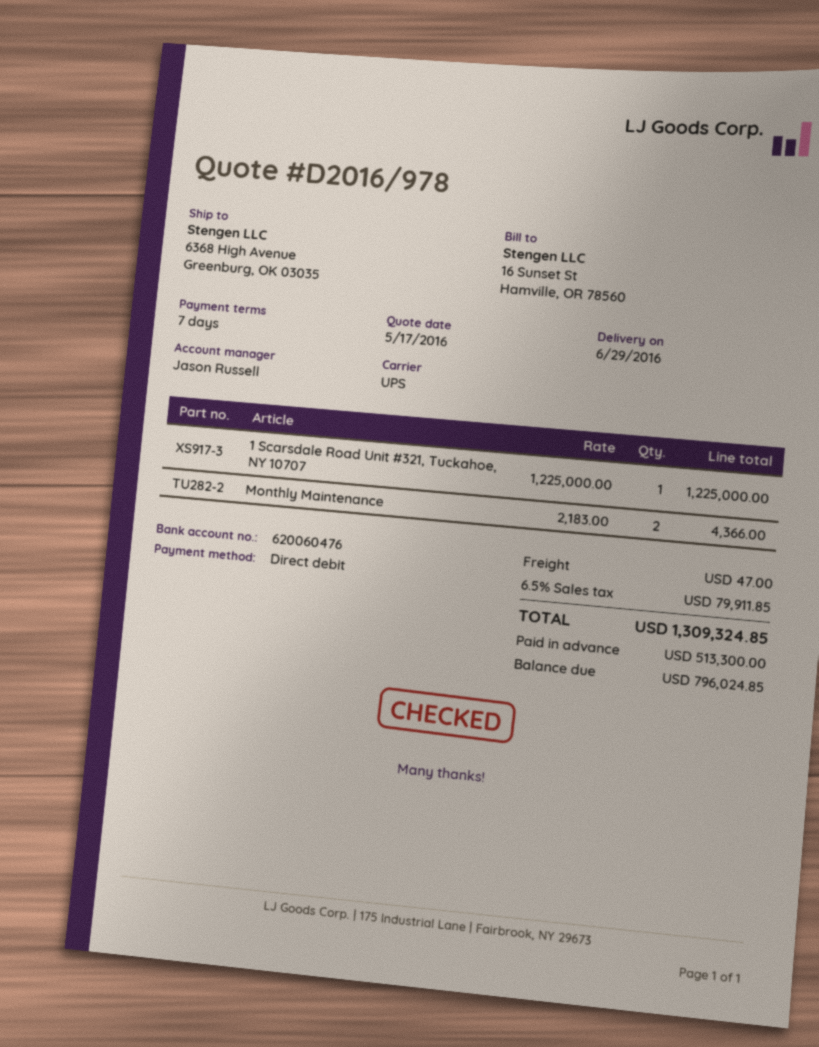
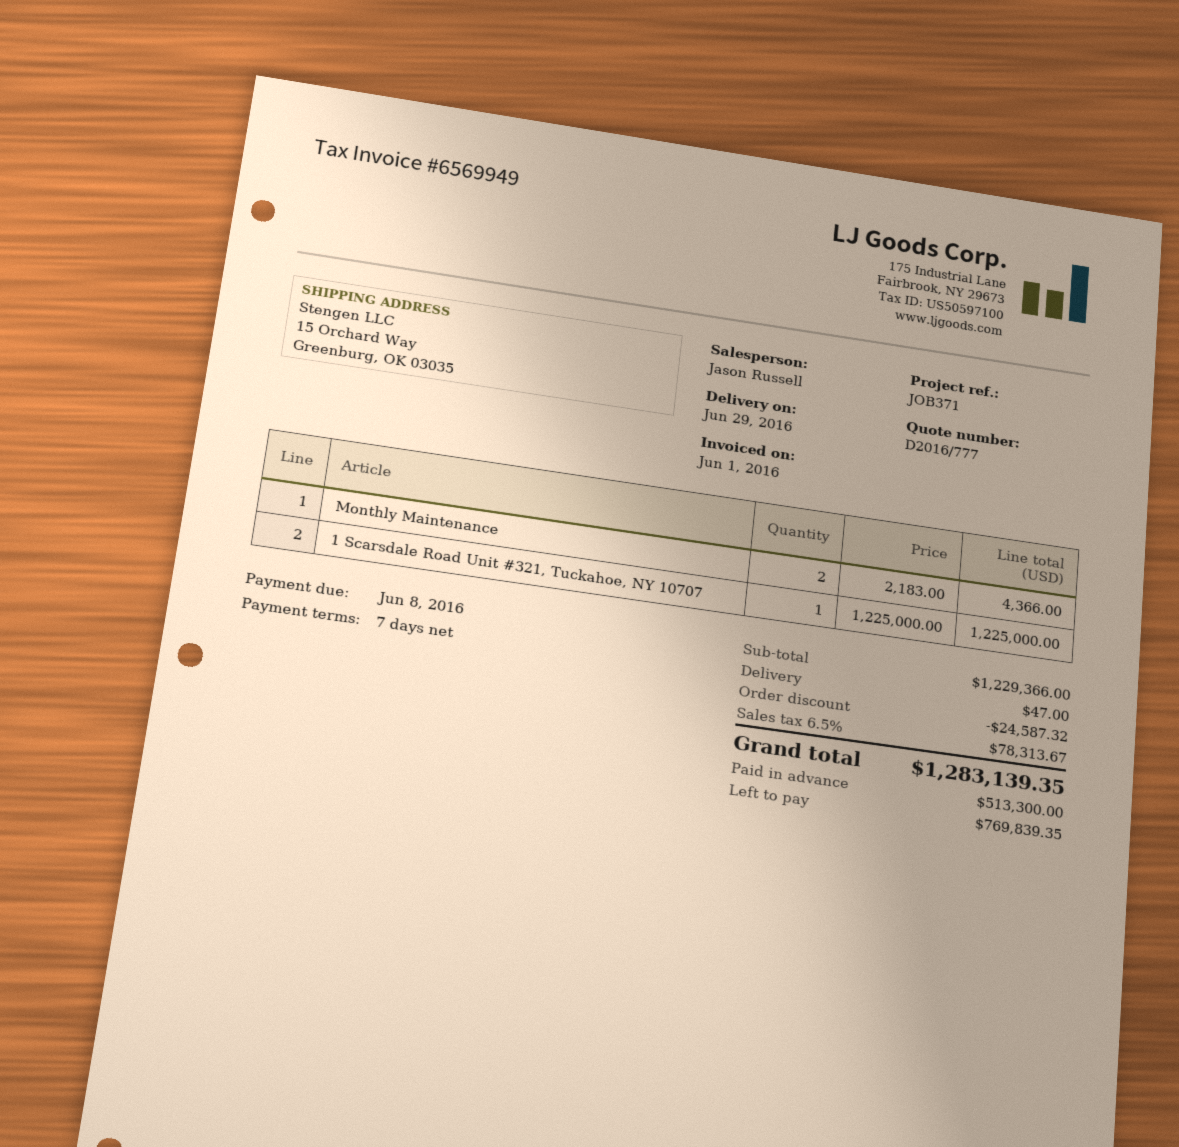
quote number: D2016/978 -> D2016/777
ship to: 6368 High Avenue, Greenburg, OK 03035 -> 15 Orchard Way, Greenburg, OK 03035
discount: none -> 24587.32
tax: 6.5% = 79911.85 -> 6.5% = 78313.67
total: 1309324.85 -> 1283139.35
balance: 796024.85 -> 769839.35

